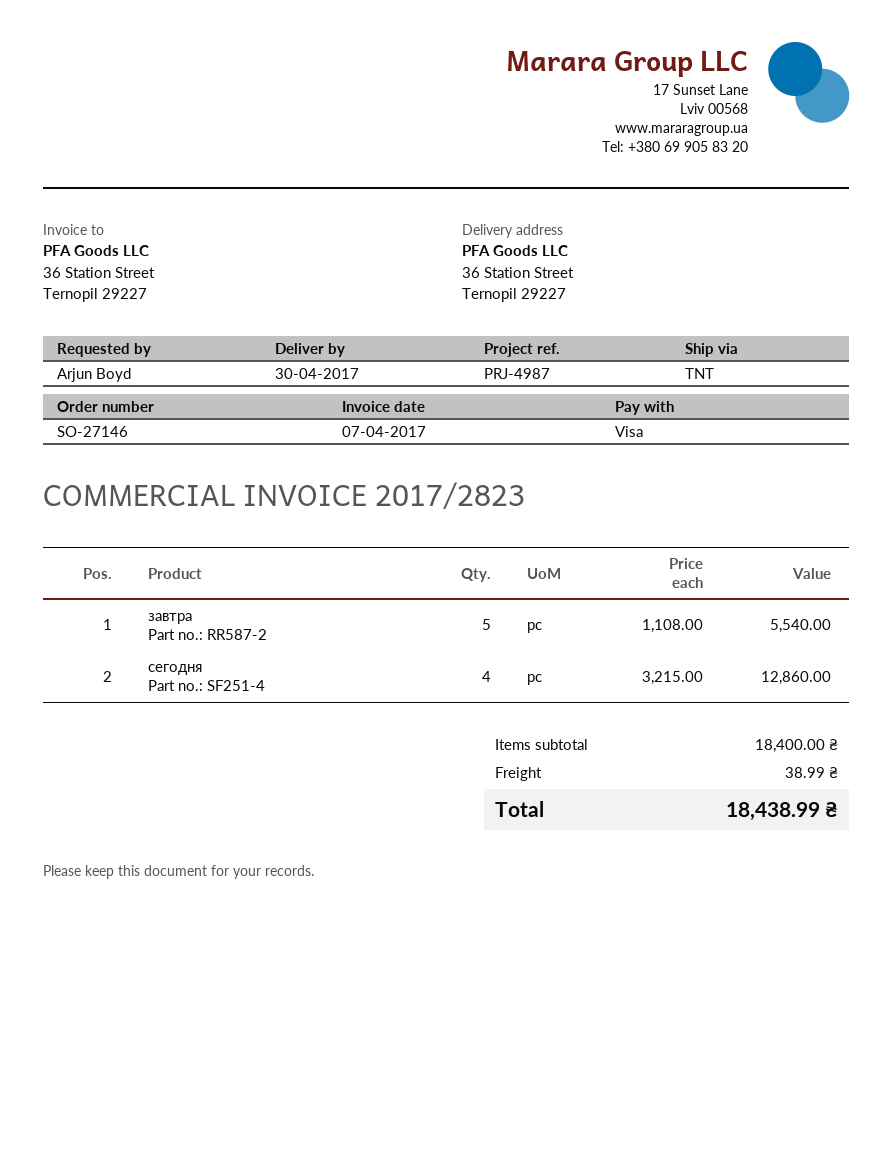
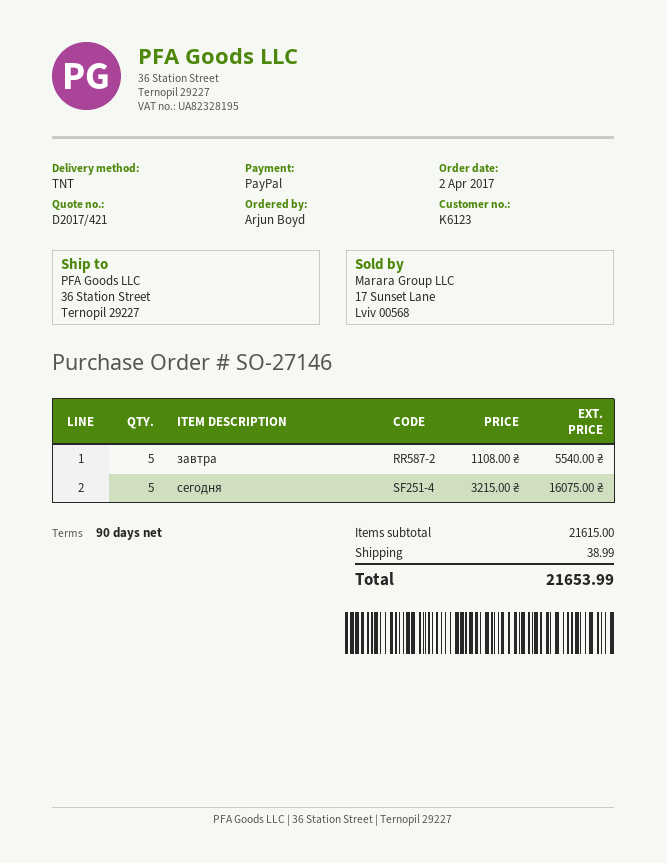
payment method: Visa -> PayPal
сегодня: 4 x 3215.00 = 12860.00 -> 5 x 3215.00 = 16075.00
subtotal: 18400.00 -> 21615.00
total: 18438.99 -> 21653.99

